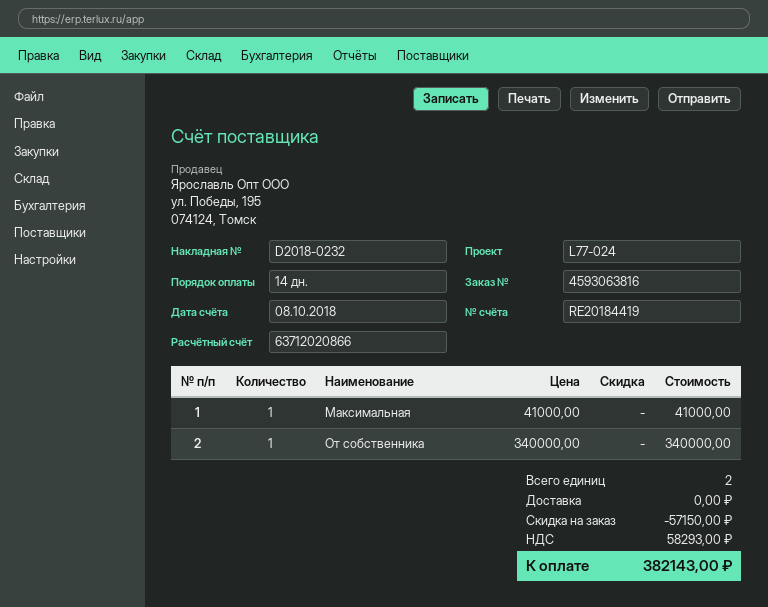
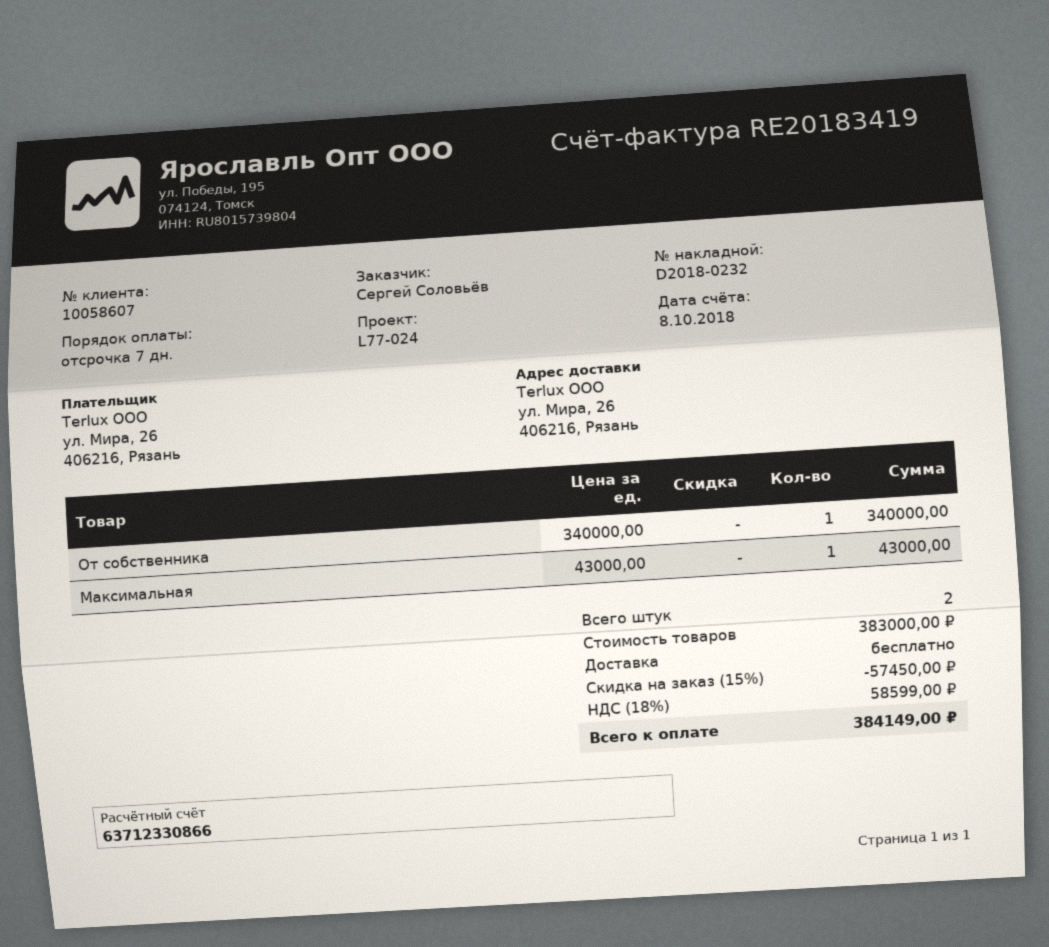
invoice number: RE20184419 -> RE20183419
payment terms: 14 days -> 7 days
bank account: 63712020866 -> 63712330866
Максимальная: 1 x 41000.00 = 41000.00 -> 1 x 43000.00 = 43000.00
discount: 57150.00 -> 57450.00
tax: 58293.00 -> 58599.00
total: 382143.00 -> 384149.00

